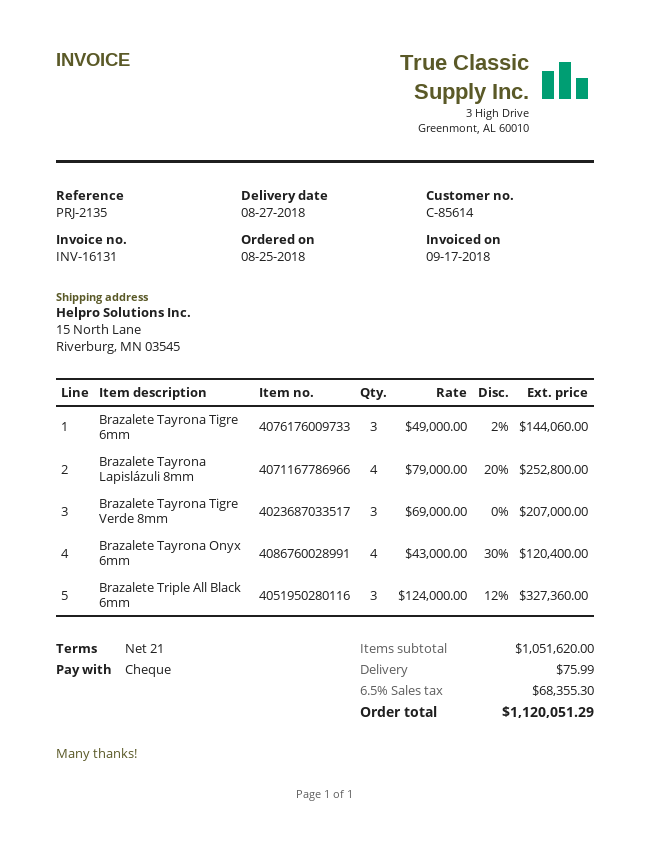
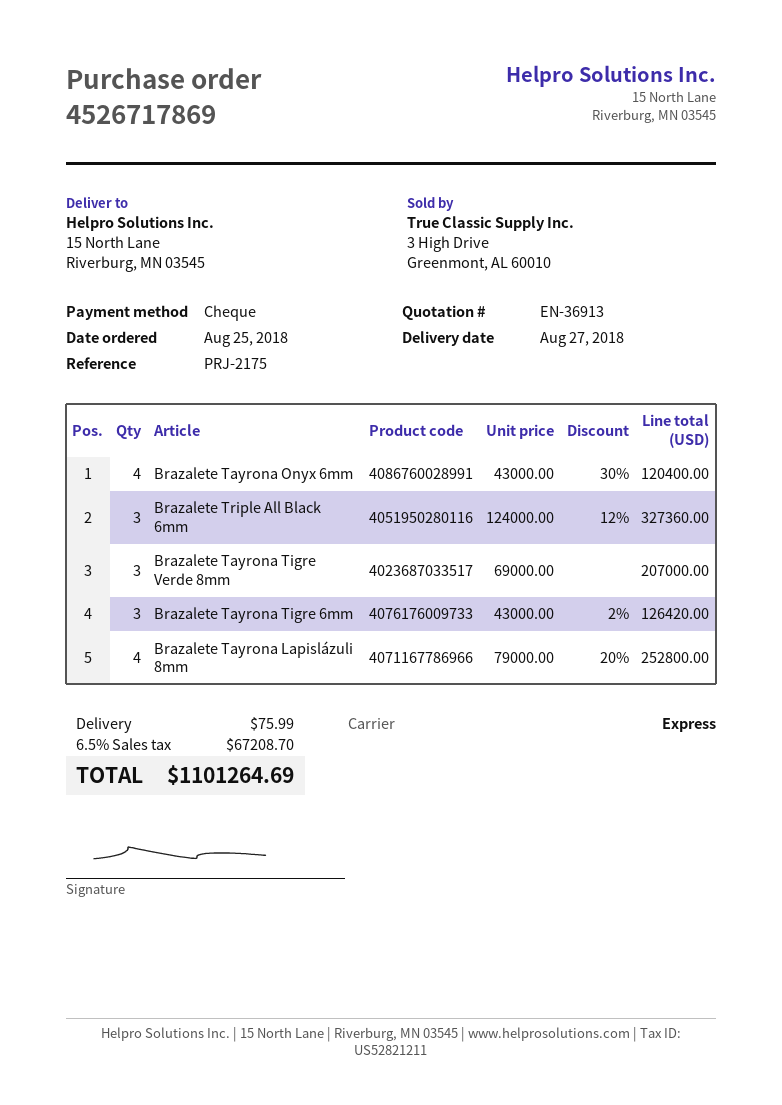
reference: PRJ-2135 -> PRJ-2175
Brazalete Tayrona Tigre 6mm: 3 x 49000.00 - 2% = 144060.00 -> 3 x 43000.00 - 2% = 126420.00
tax: 6.5% = 68355.30 -> 6.5% = 67208.70
total: 1120051.29 -> 1101264.69

